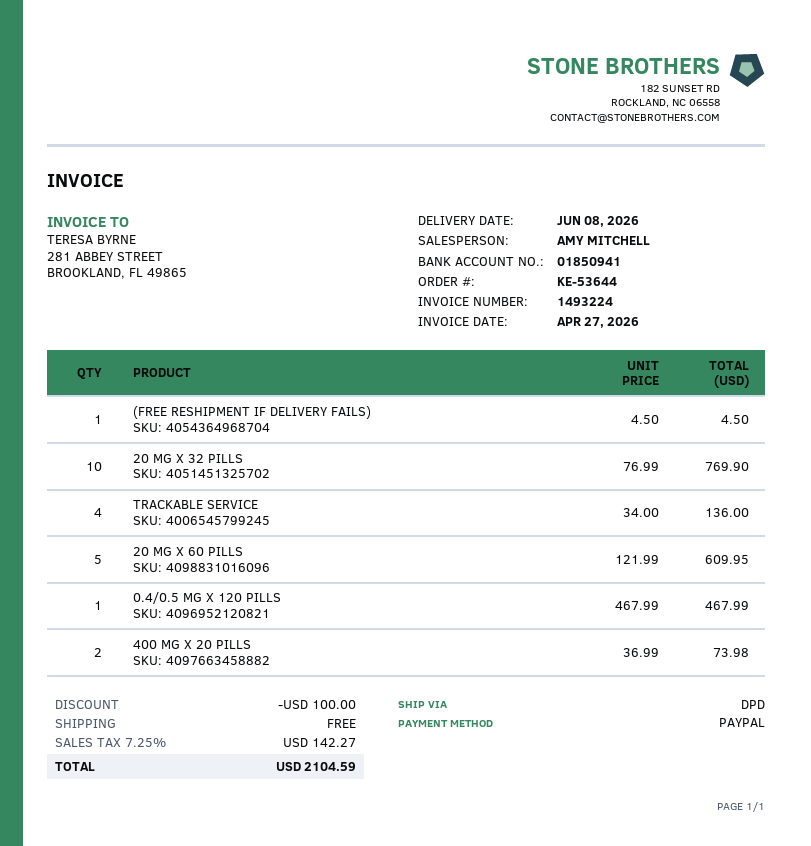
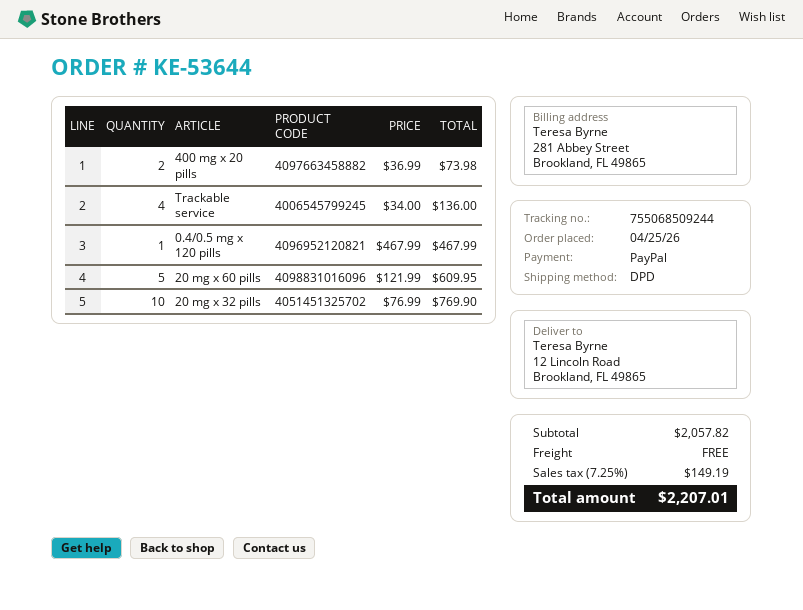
(FREE RESHIPMENT IF DELIVERY FAILS): 1 x 4.50 = 4.50 -> none
discount: 100.00 -> none
tax: 7.25% = 142.27 -> 7.25% = 149.19
total: 2104.59 -> 2207.01

